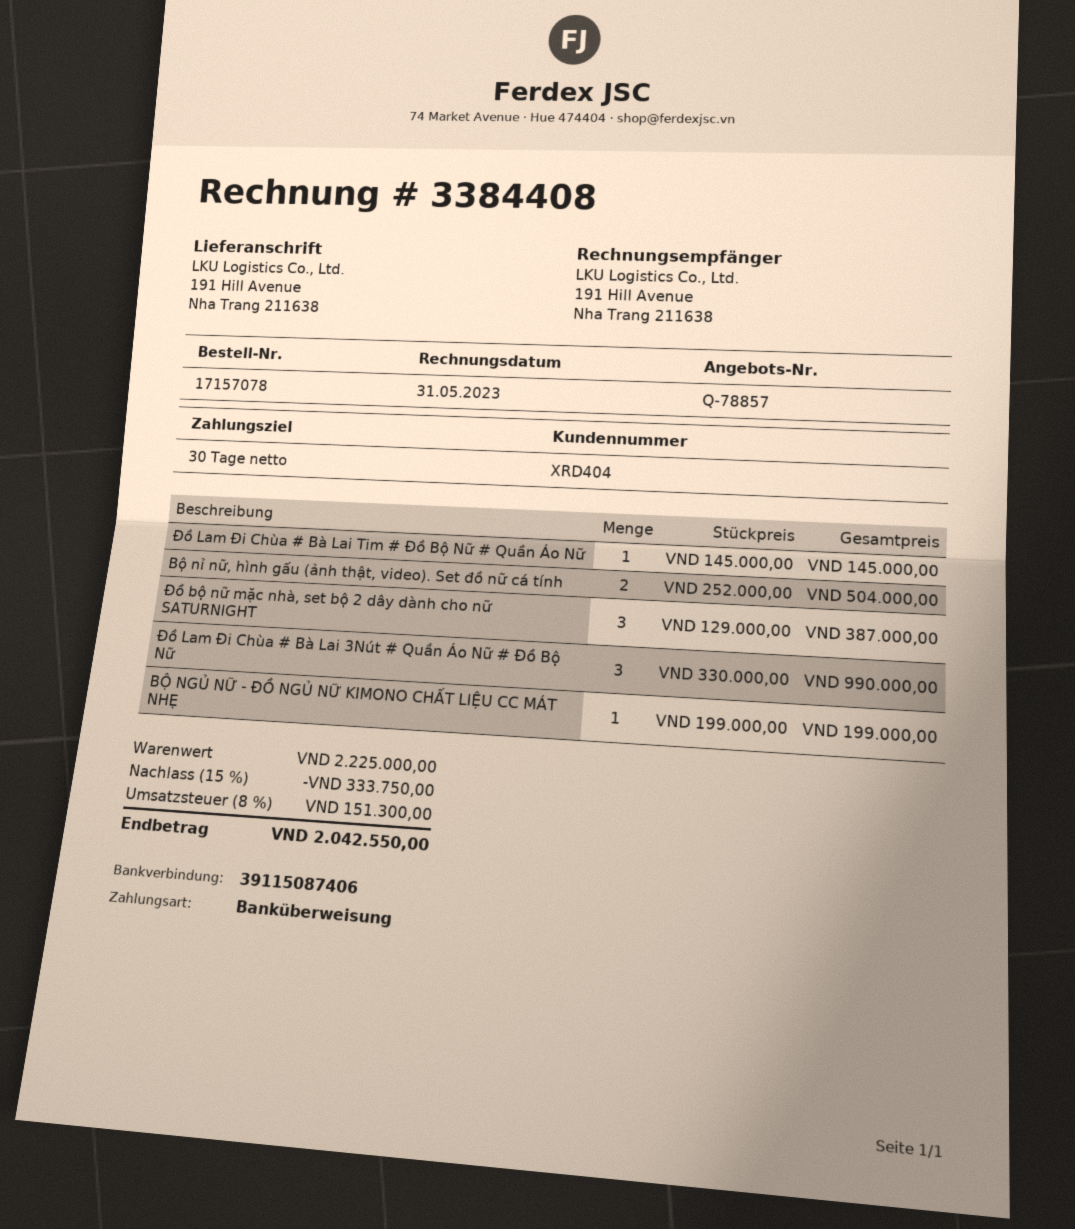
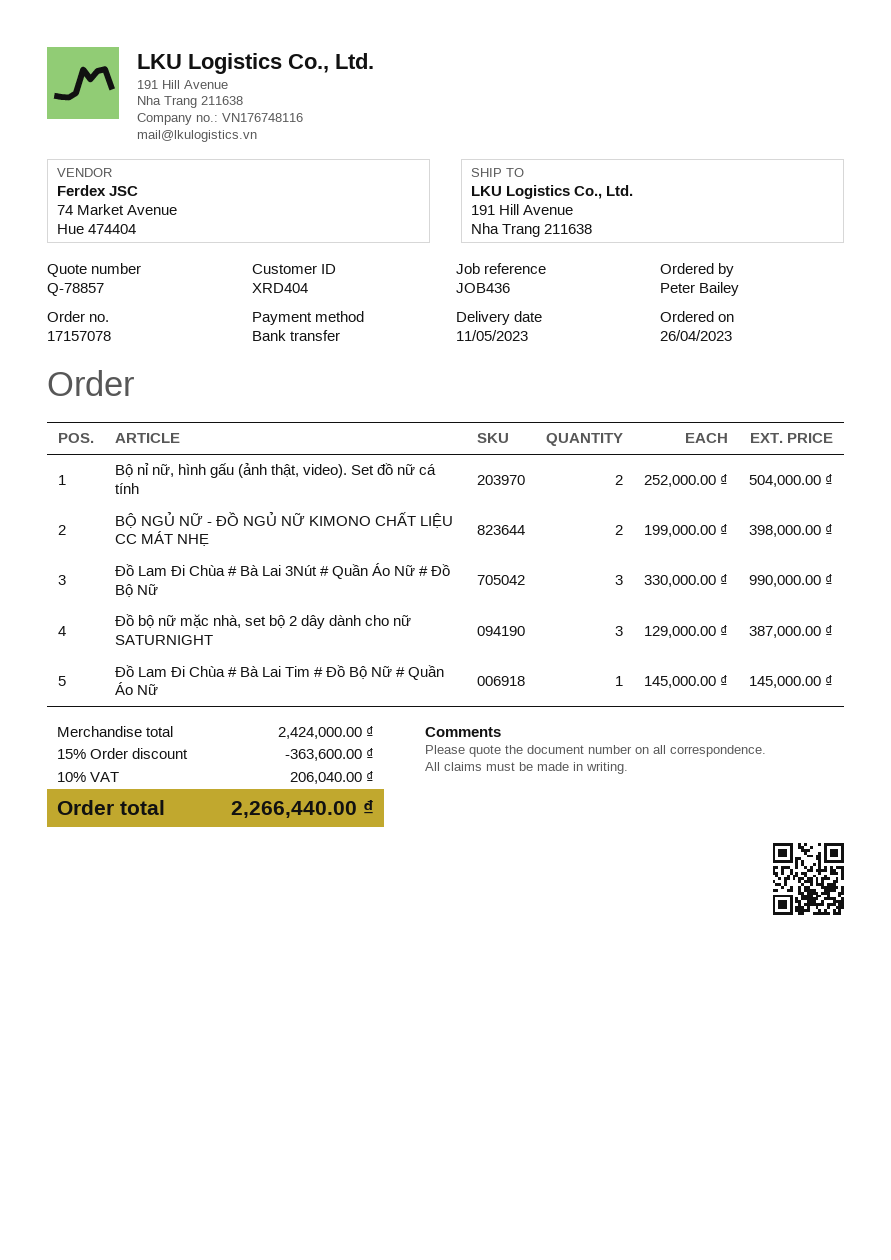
BỘ NGỦ NỮ - ĐỒ NGỦ NỮ KIMONO CHẤT LIỆU CC MÁT NHẸ: 1 x 199000.00 = 199000.00 -> 2 x 199000.00 = 398000.00
subtotal: 2225000.00 -> 2424000.00
discount: 15% = 333750.00 -> 15% = 363600.00
tax: 8% = 151300.00 -> 10% = 206040.00
total: 2042550.00 -> 2266440.00

